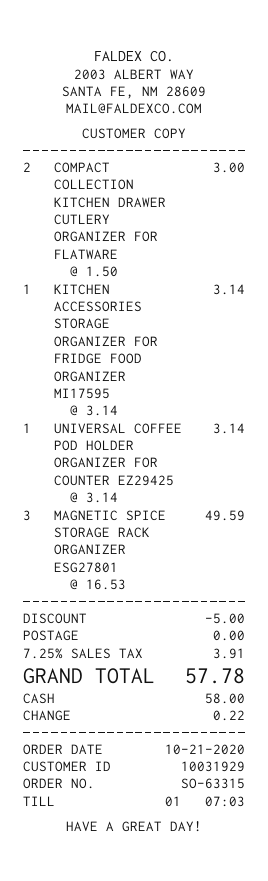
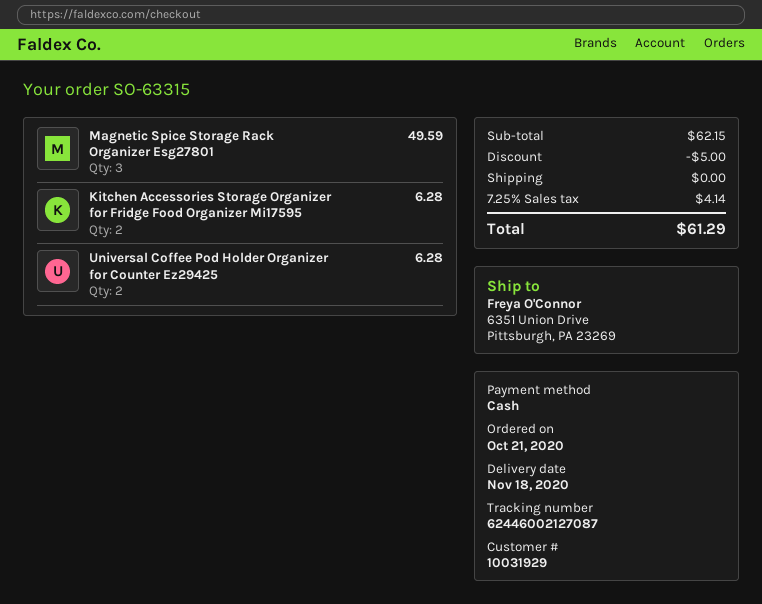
COMPACT COLLECTION KITCHEN DRAWER CUTLERY ORGANIZER FOR FLATWARE: 2 for 3.00 -> none
KITCHEN ACCESSORIES STORAGE ORGANIZER FOR FRIDGE FOOD ORGANIZER MI17595: 1 for 3.14 -> 2 for 6.28
UNIVERSAL COFFEE POD HOLDER ORGANIZER FOR COUNTER EZ29425: 1 for 3.14 -> 2 for 6.28
tax: 7.25% = 3.91 -> 7.25% = 4.14
total: 57.78 -> 61.29

